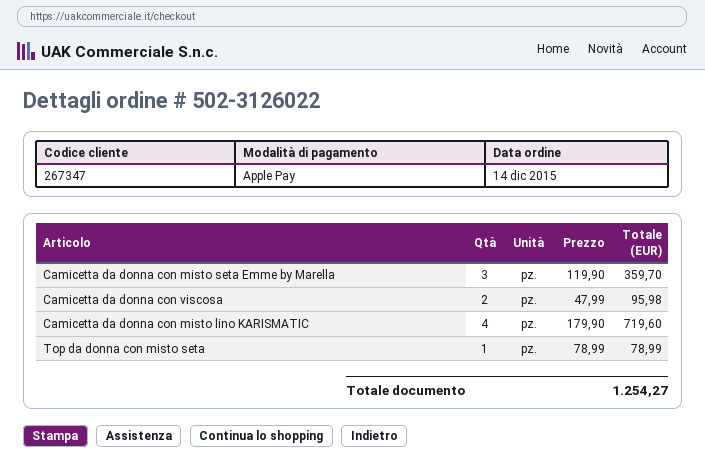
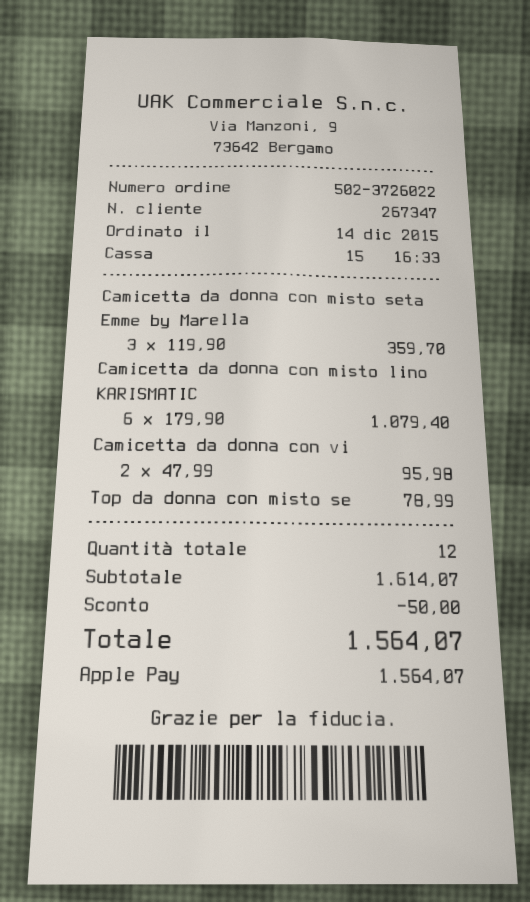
order number: 502-3126022 -> 502-3726022
Camicetta da donna con misto lino KARISMATIC: 4 x 179.90 = 719.60 -> 6 x 179.90 = 1079.40
discount: none -> 50.00
total: 1254.27 -> 1564.07

